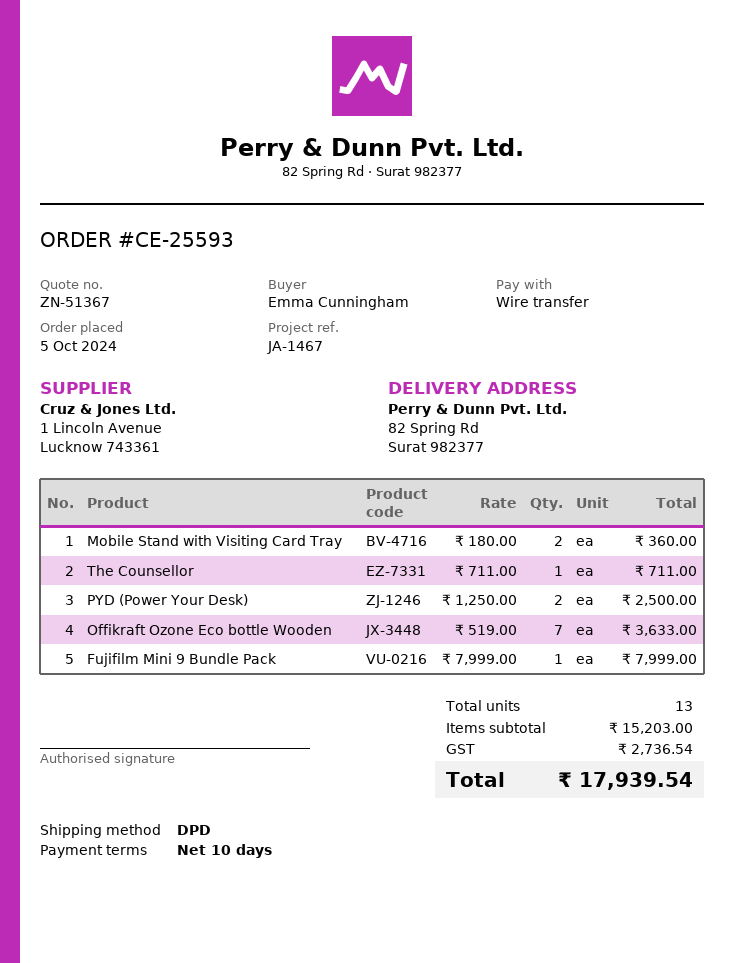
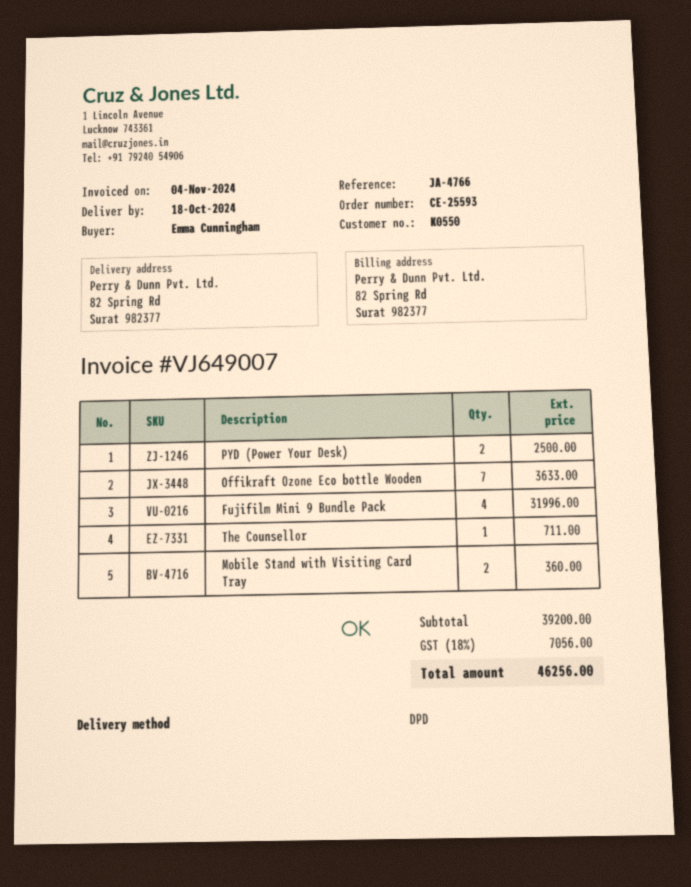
reference: JA-1467 -> JA-4766
Fujifilm Mini 9 Bundle Pack: 1 for 7999.00 -> 4 for 31996.00
subtotal: 15203.00 -> 39200.00
tax: 2736.54 -> 7056.00
total: 17939.54 -> 46256.00

